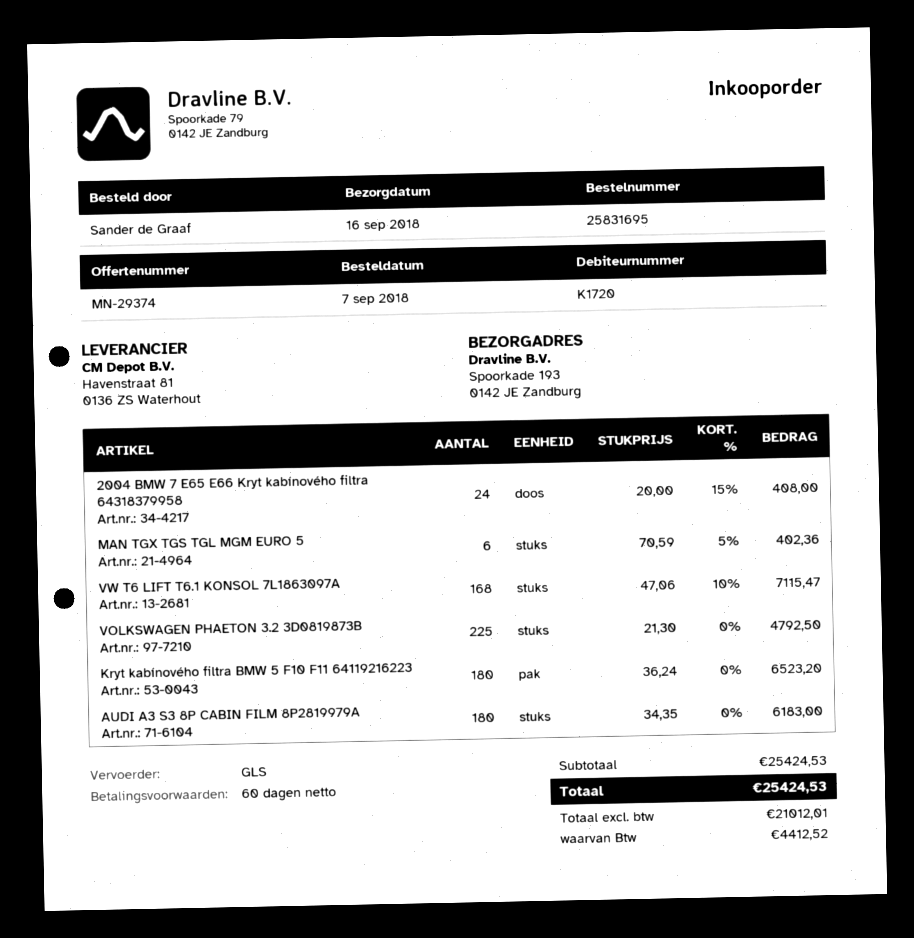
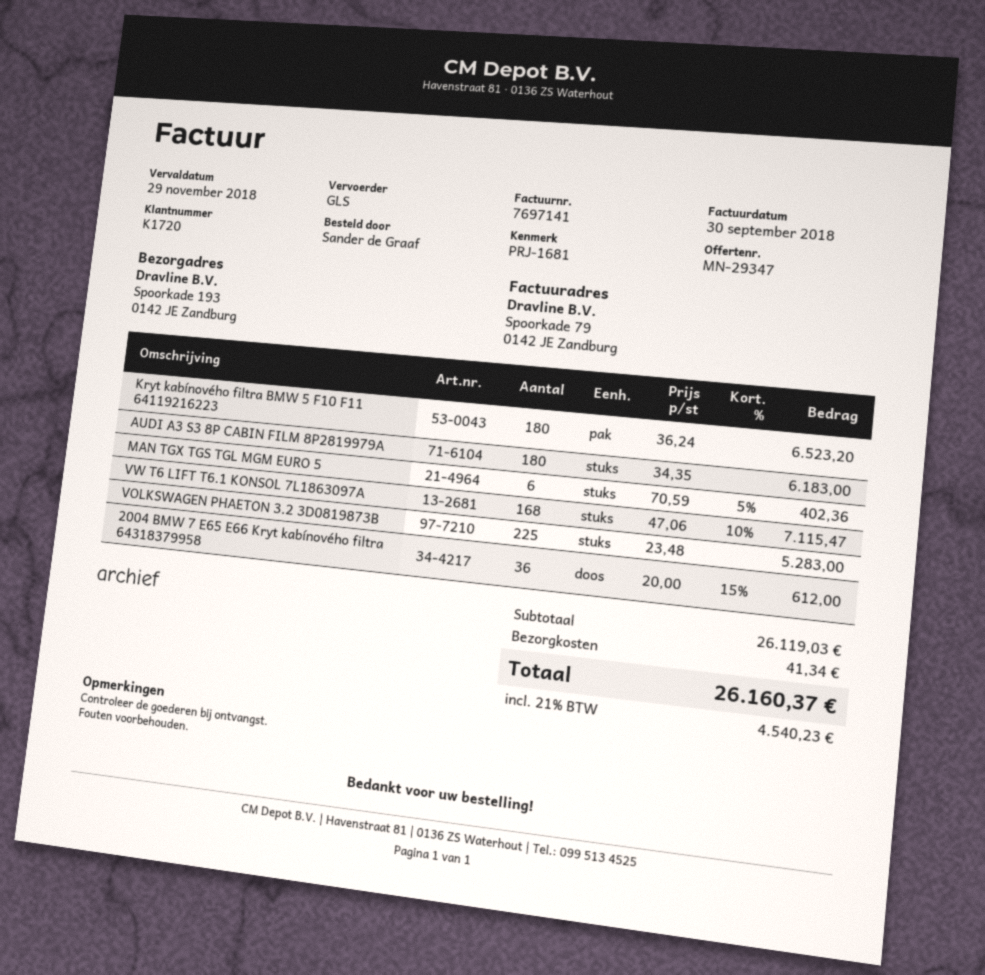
quote number: MN-29374 -> MN-29347
2004 BMW 7 E65 E66 Kryt kabínového filtra 64318379958: 24 x 20.00 - 15% = 408.00 -> 36 x 20.00 - 15% = 612.00
VOLKSWAGEN PHAETON 3.2 3D0819873B: 225 x 21.30 = 4792.50 -> 225 x 23.48 = 5283.00
subtotal: 25424.53 -> 26119.03
shipping: none -> 41.34
tax: 4412.52 -> 4540.23
total: 25424.53 -> 26160.37

